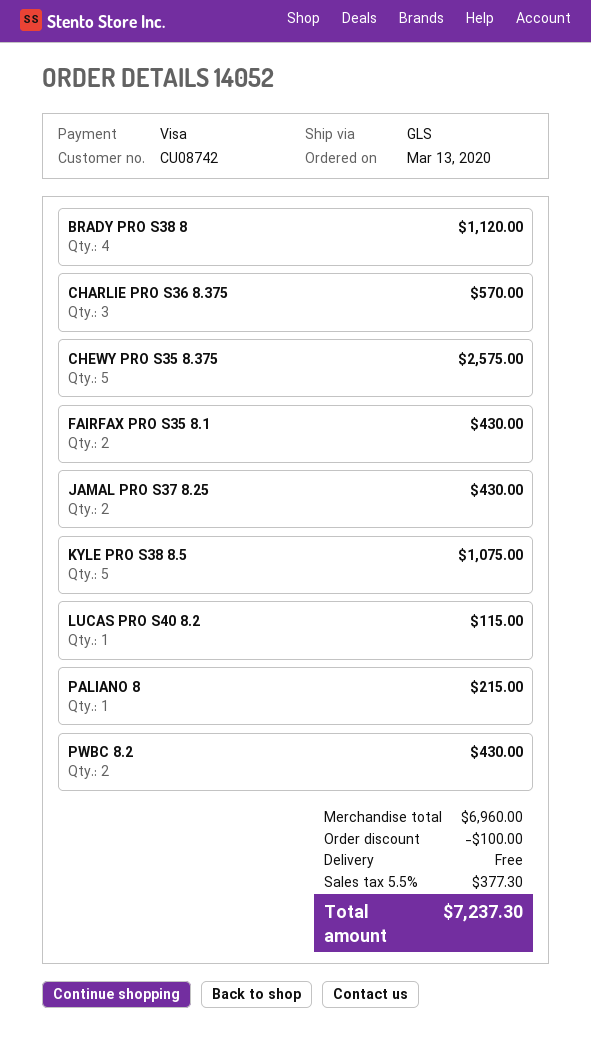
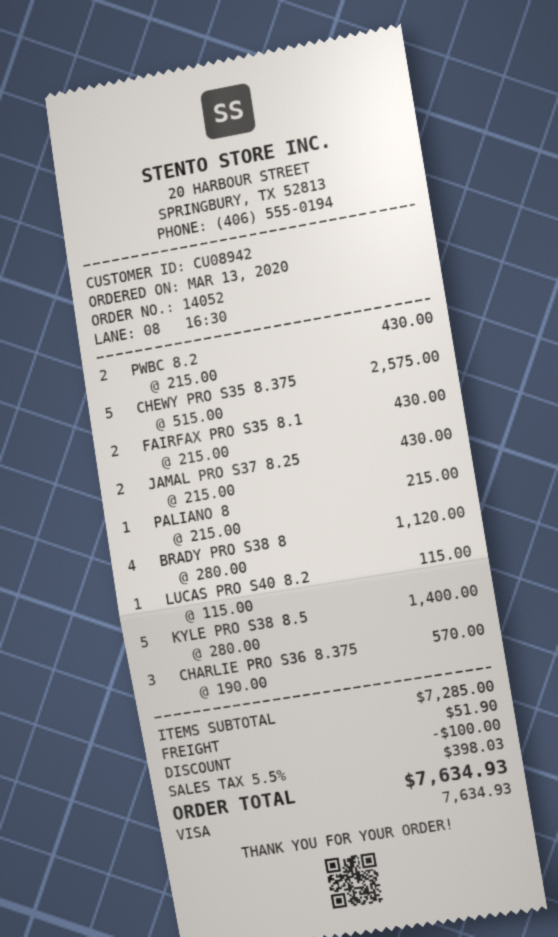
customer number: CU08742 -> CU08942
KYLE PRO S38 8.5: 5 for 1075.00 -> 5 for 1400.00
subtotal: 6960.00 -> 7285.00
shipping: 0.00 -> 51.90
tax: 5.5% = 377.30 -> 5.5% = 398.03
total: 7237.30 -> 7634.93

